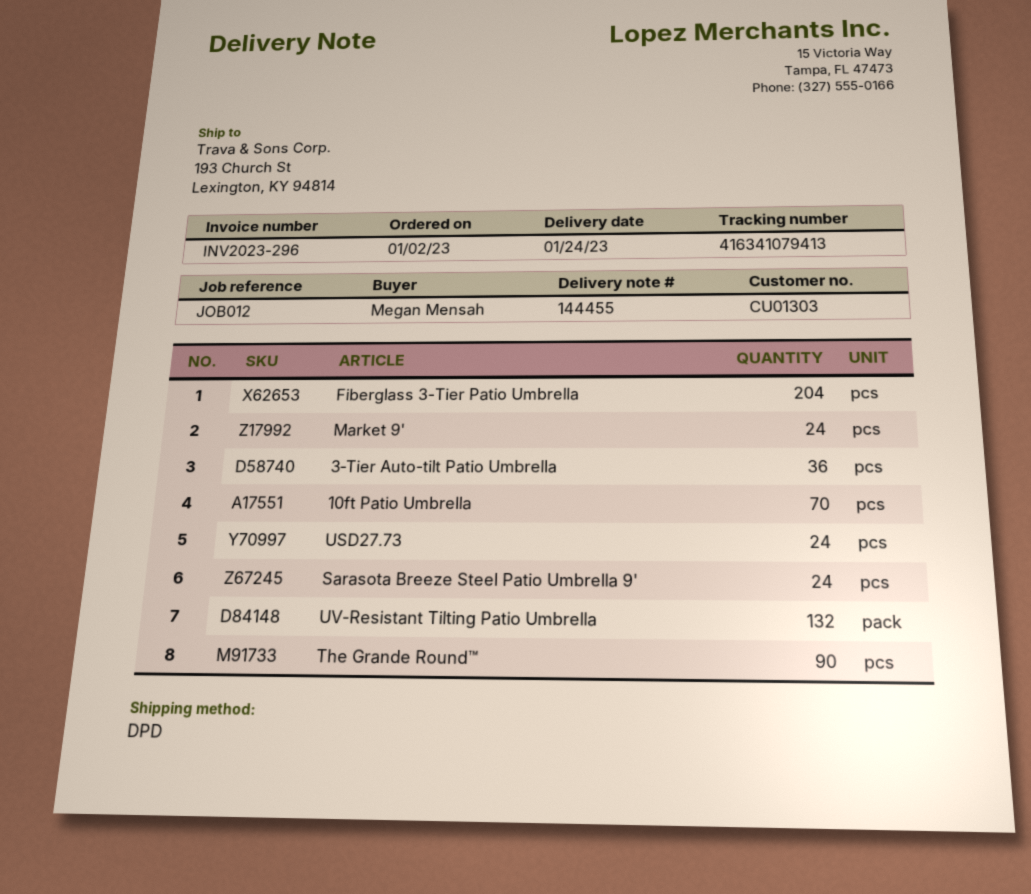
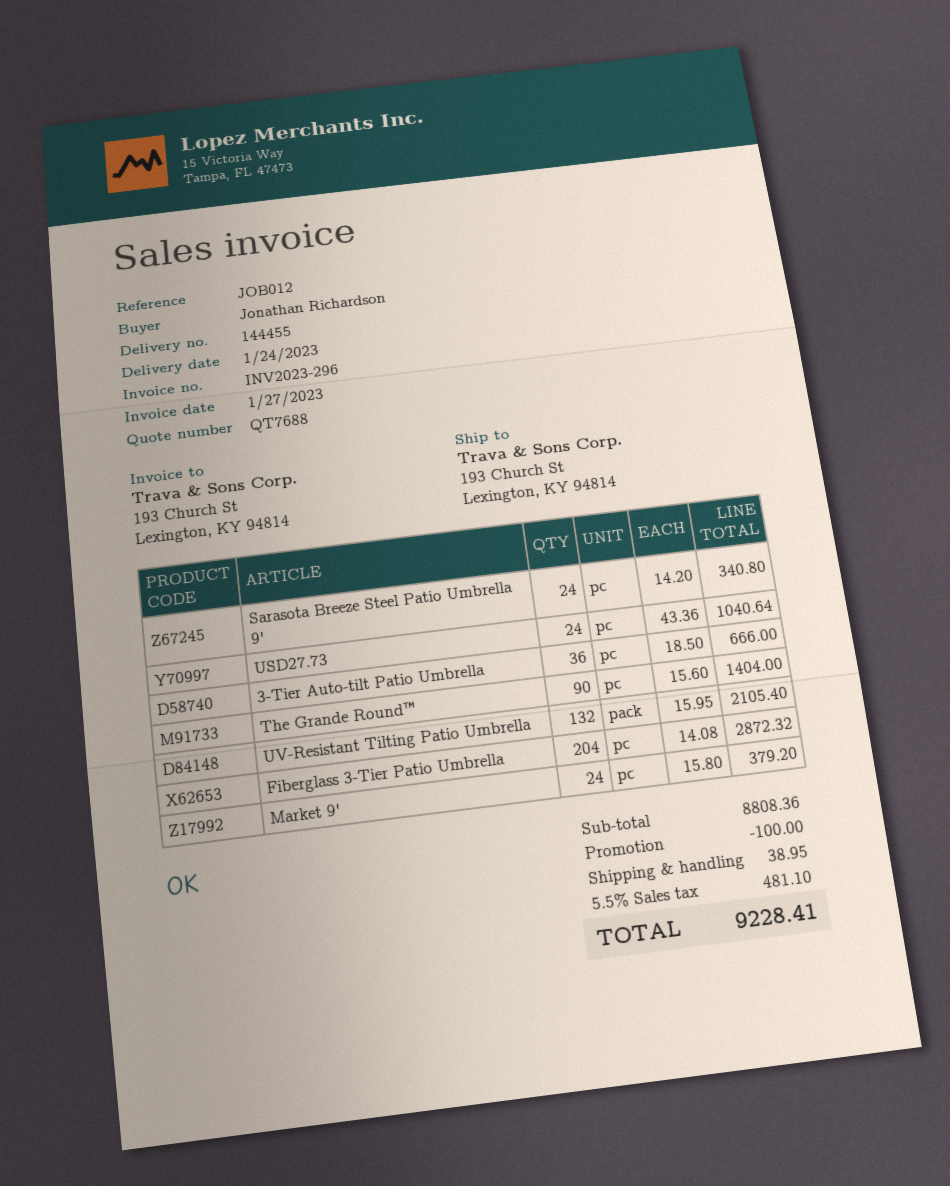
ordered by: Megan Mensah -> Jonathan Richardson
10ft Patio Umbrella: 70 -> none

